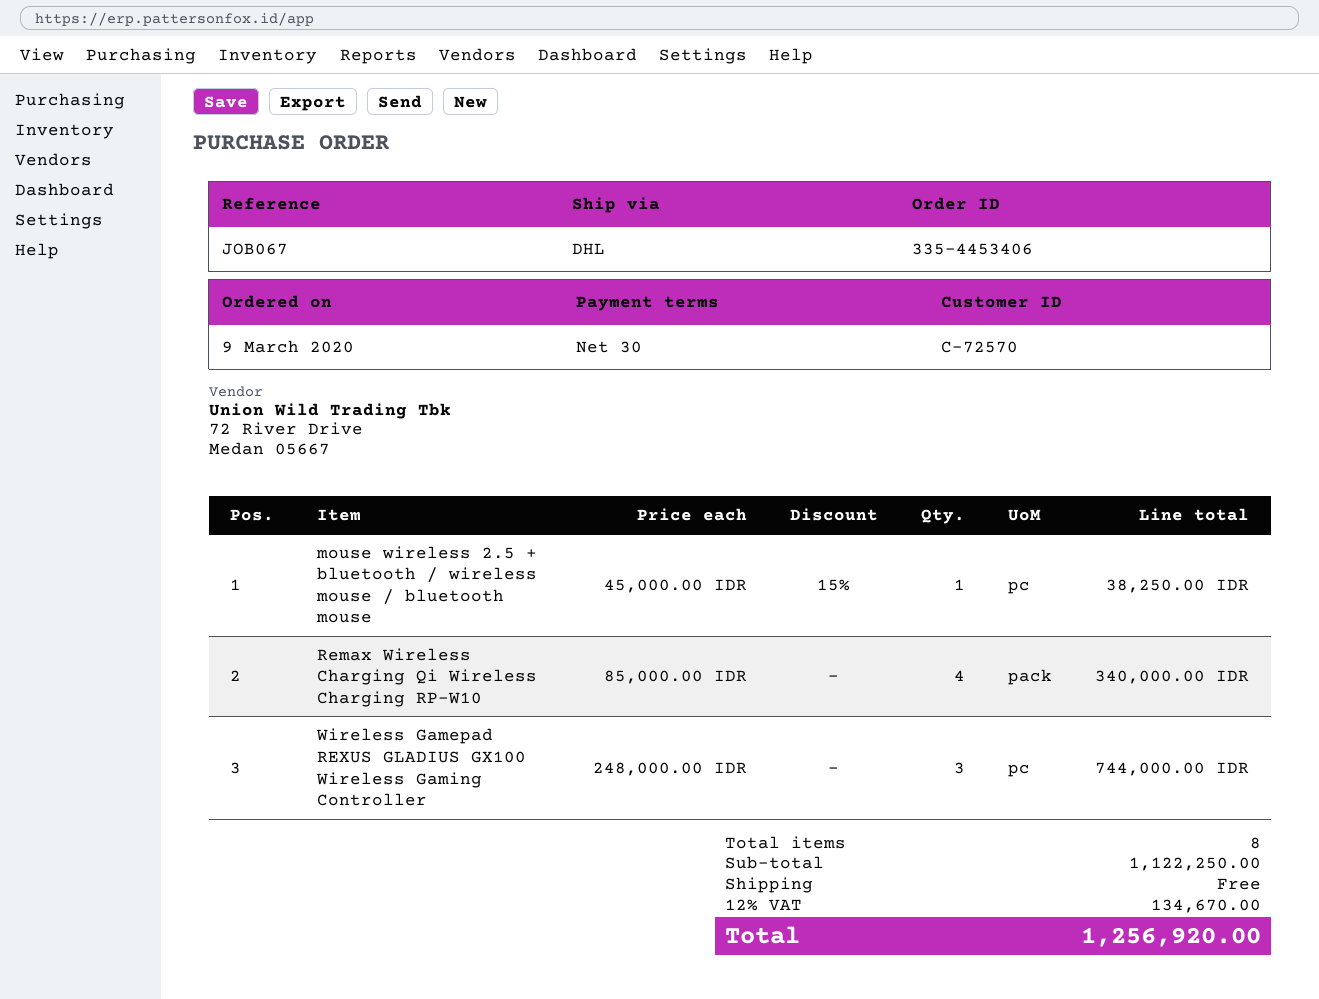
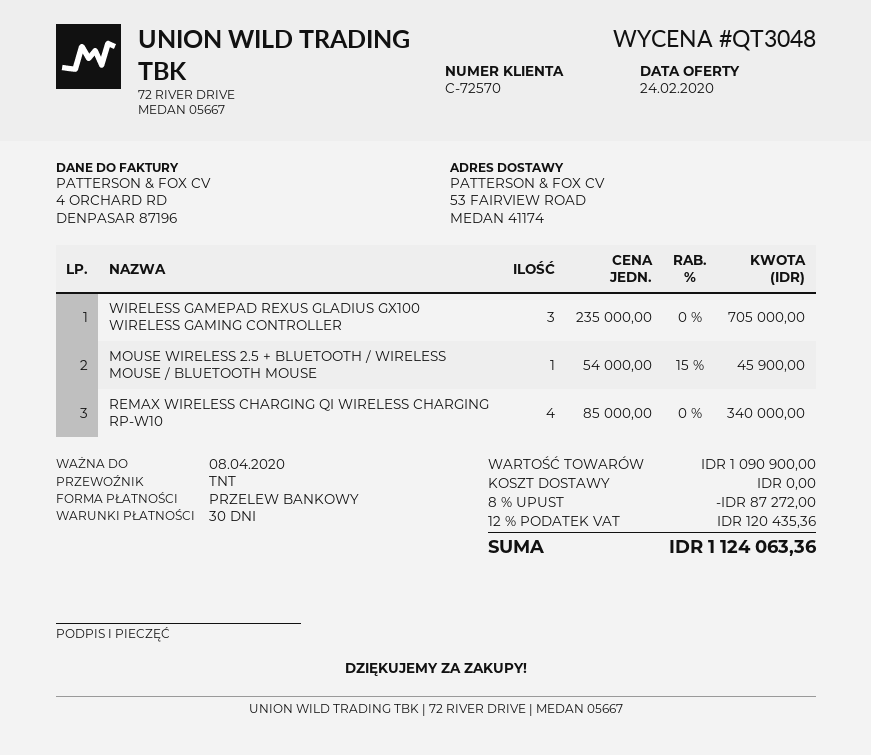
shipping method: DHL -> TNT
mouse wireless 2.5 + bluetooth / wireless mouse / bluetooth mouse: 1 x 45000.00 - 15% = 38250.00 -> 1 x 54000.00 - 15% = 45900.00
Wireless Gamepad REXUS GLADIUS GX100 Wireless Gaming Controller: 3 x 248000.00 = 744000.00 -> 3 x 235000.00 = 705000.00
subtotal: 1122250.00 -> 1090900.00
discount: none -> 8% = 87272.00
tax: 12% = 134670.00 -> 12% = 120435.36
total: 1256920.00 -> 1124063.36

